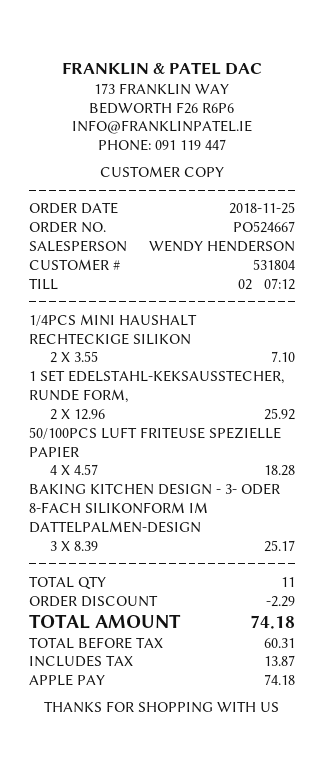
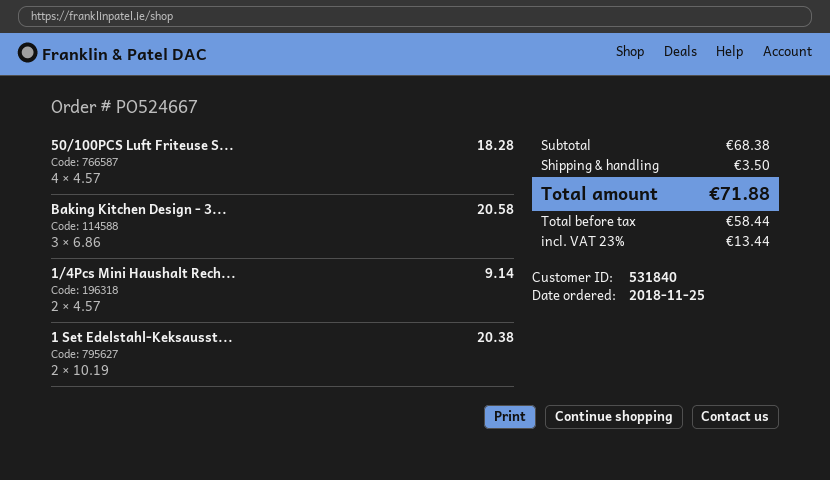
customer number: 531804 -> 531840
1/4PCS MINI HAUSHALT RECHTECKIGE SILIKON: 2 x 3.55 = 7.10 -> 2 x 4.57 = 9.14
1 SET EDELSTAHL-KEKSAUSSTECHER, RUNDE FORM,: 2 x 12.96 = 25.92 -> 2 x 10.19 = 20.38
BAKING KITCHEN DESIGN - 3- ODER 8-FACH SILIKONFORM IM DATTELPALMEN-DESIGN: 3 x 8.39 = 25.17 -> 3 x 6.86 = 20.58
discount: 2.29 -> none
shipping: none -> 3.50
net: 60.31 -> 58.44
tax: 13.87 -> 13.44
total: 74.18 -> 71.88

